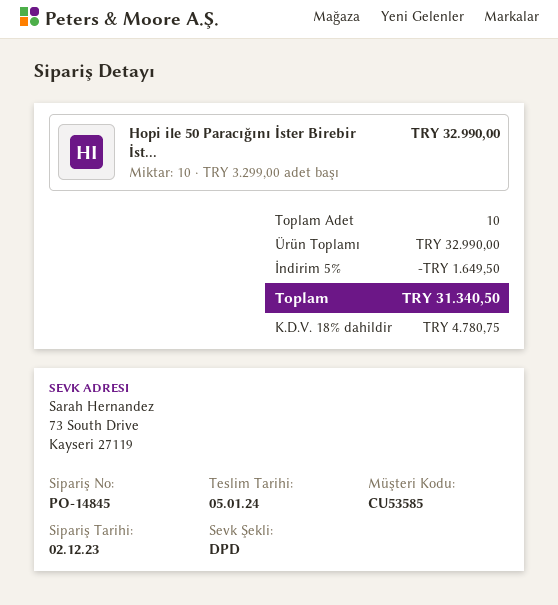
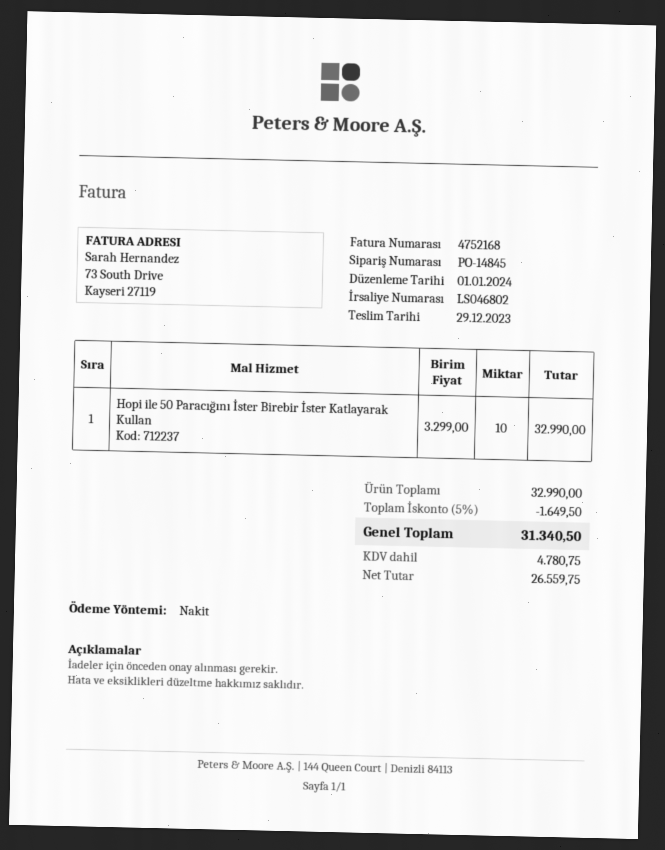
delivery date: 2024-01-05 -> 2023-12-29

